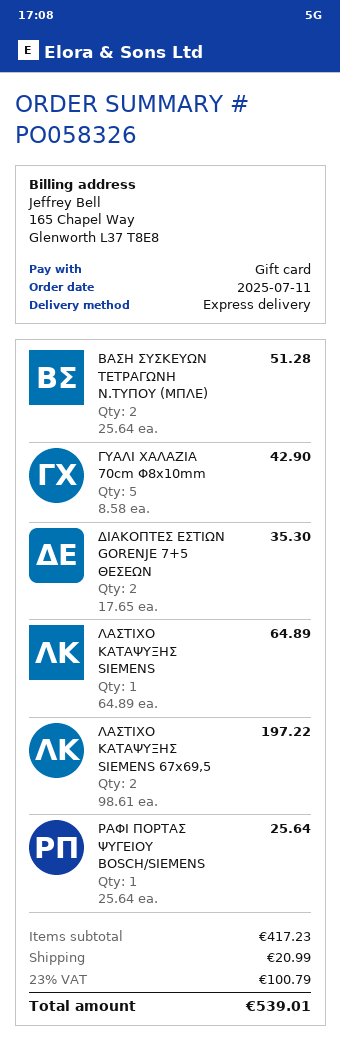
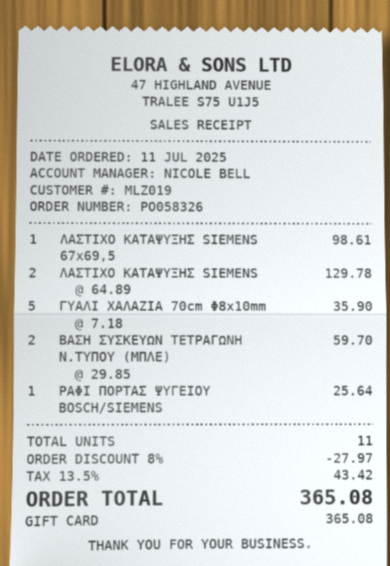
ΒΑΣΗ ΣΥΣΚΕΥΩΝ ΤΕΤΡΑΓΩΝΗ Ν.ΤΥΠΟΥ (ΜΠΛΕ): 2 x 25.64 = 51.28 -> 2 x 29.85 = 59.70
ΓΥΑΛΙ ΧΑΛΑΖΙΑ 70cm Φ8x10mm: 5 x 8.58 = 42.90 -> 5 x 7.18 = 35.90
ΔΙΑΚΟΠΤΕΣ ΕΣΤΙΩΝ GORENJE 7+5 ΘΕΣΕΩΝ: 2 x 17.65 = 35.30 -> none
ΛΑΣΤΙΧΟ ΚΑΤΑΨΥΞΗΣ SIEMENS: 1 x 64.89 = 64.89 -> 2 x 64.89 = 129.78
ΛΑΣΤΙΧΟ ΚΑΤΑΨΥΞΗΣ SIEMENS 67x69,5: 2 x 98.61 = 197.22 -> 1 x 98.61 = 98.61
discount: none -> 8% = 27.97
shipping: 20.99 -> none
tax: 23% = 100.79 -> 13.5% = 43.42
total: 539.01 -> 365.08

